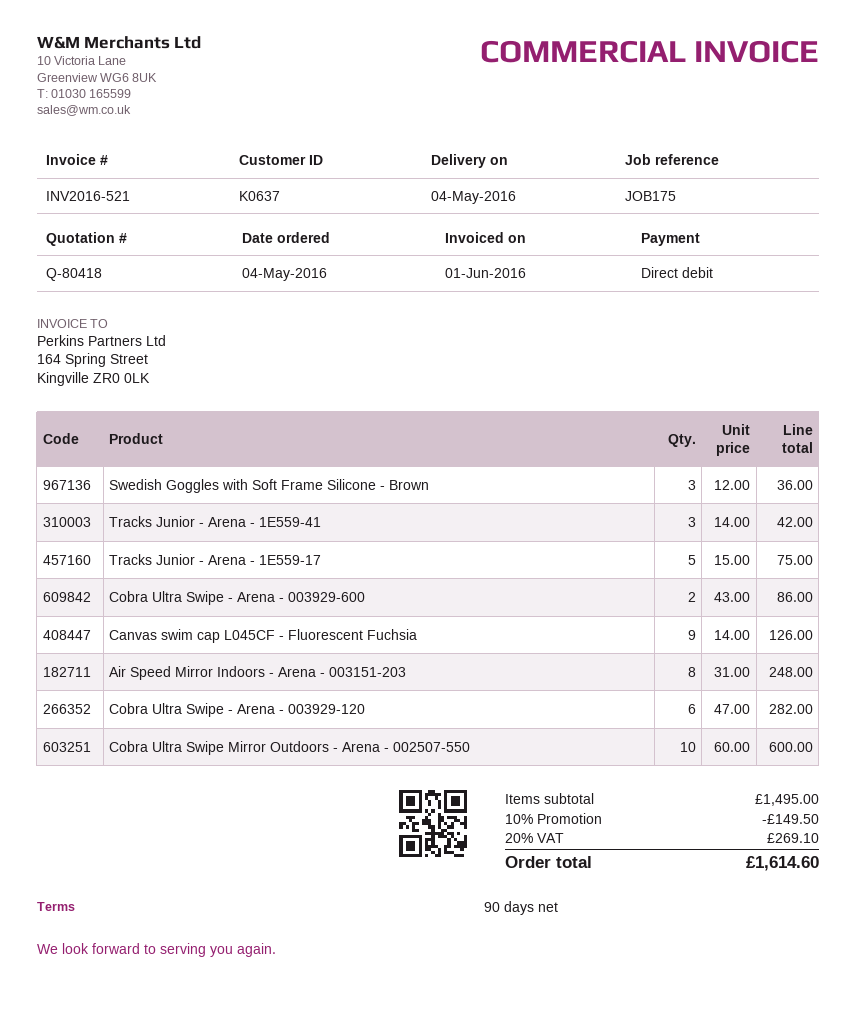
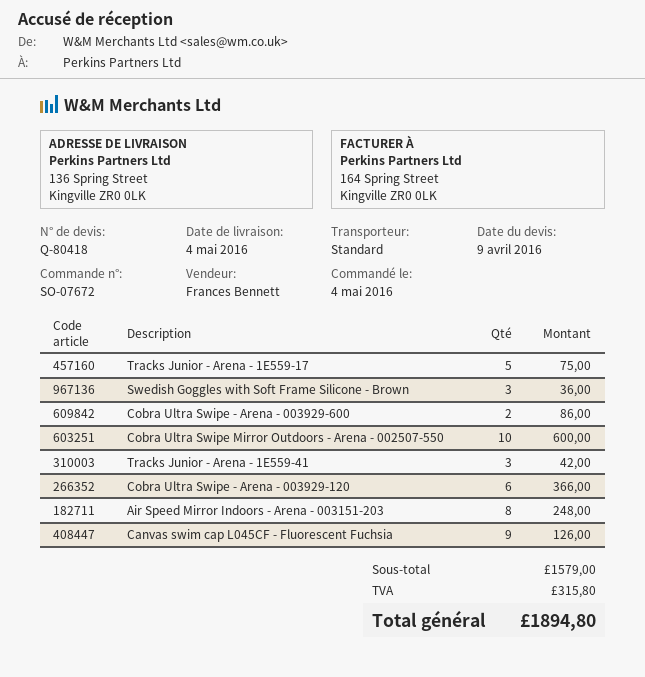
Cobra Ultra Swipe - Arena - 003929-120: 6 for 282.00 -> 6 for 366.00
subtotal: 1495.00 -> 1579.00
discount: 10% = 149.50 -> none
tax: 269.10 -> 315.80
total: 1614.60 -> 1894.80

